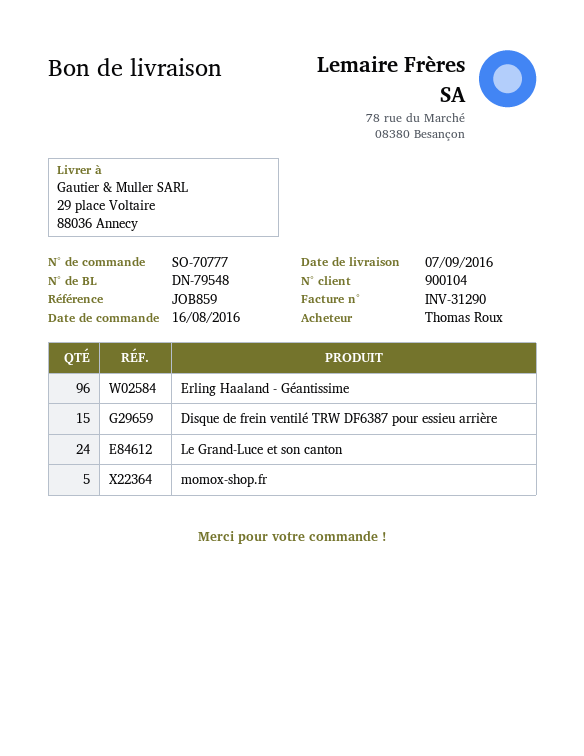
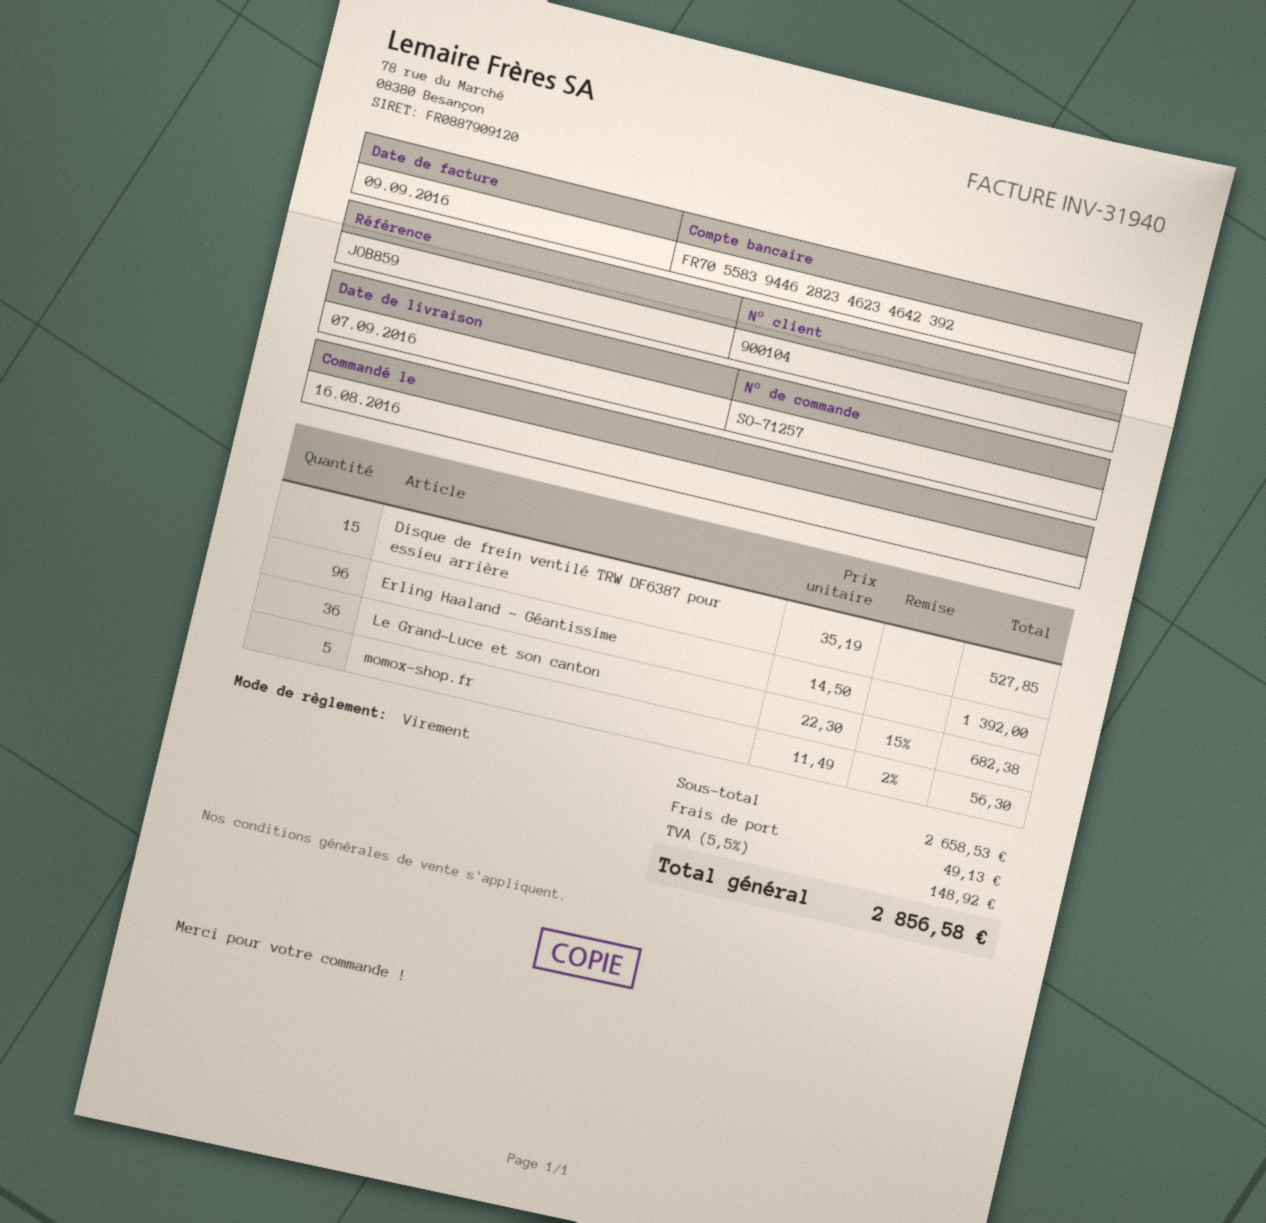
order number: SO-70777 -> SO-71257
invoice number: INV-31290 -> INV-31940
Le Grand-Luce et son canton: 24 -> 36

